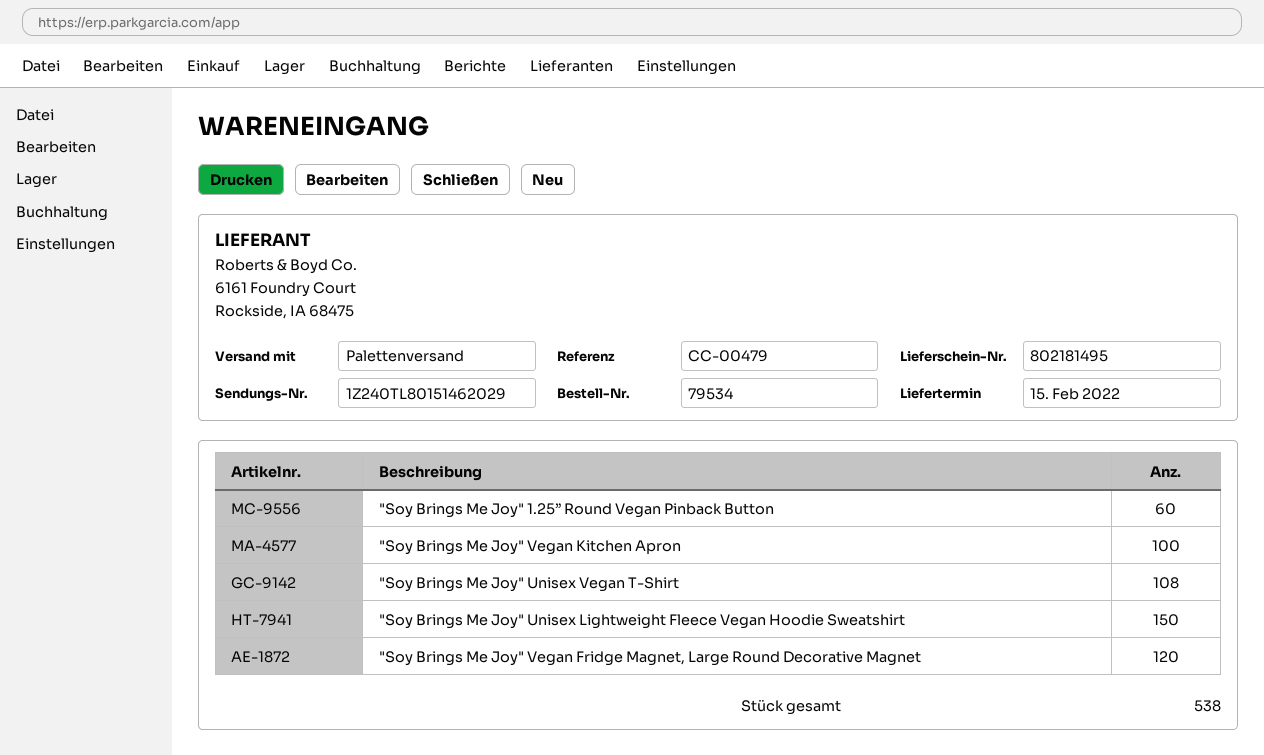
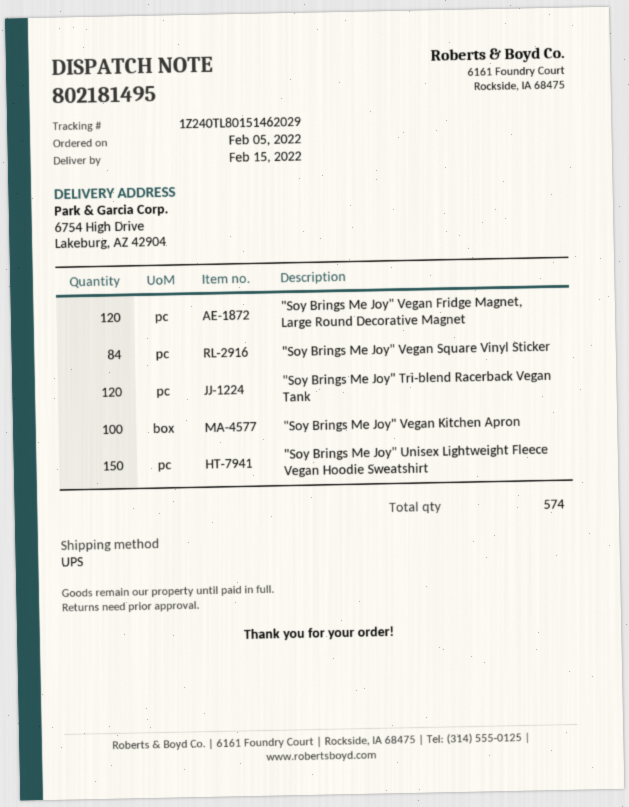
shipping method: pallet freight -> UPS
"Soy Brings Me Joy" 1.25” Round Vegan Pinback Button: 60 -> none
"Soy Brings Me Joy" Unisex Vegan T-Shirt: 108 -> none
"Soy Brings Me Joy" Vegan Square Vinyl Sticker: none -> 84
"Soy Brings Me Joy" Tri-blend Racerback Vegan Tank: none -> 120
total quantity: 538 -> 574

